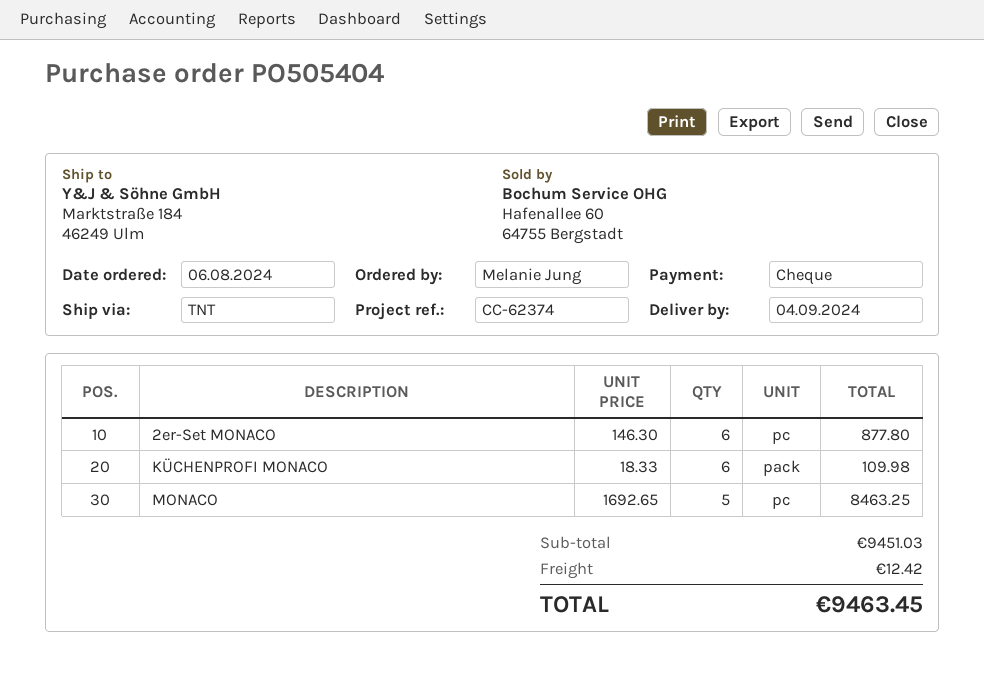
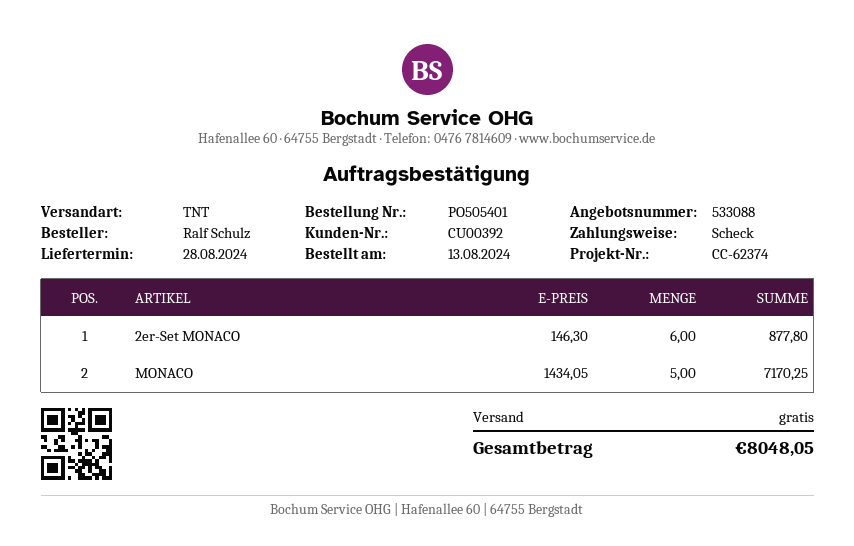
order number: PO505404 -> PO505401
order date: 2024-08-06 -> 2024-08-13
delivery date: 2024-09-04 -> 2024-08-28
ordered by: Melanie Jung -> Ralf Schulz
KÜCHENPROFI MONACO: 6 x 18.33 = 109.98 -> none
MONACO: 5 x 1692.65 = 8463.25 -> 5 x 1434.05 = 7170.25
shipping: 12.42 -> 0.00
total: 9463.45 -> 8048.05

